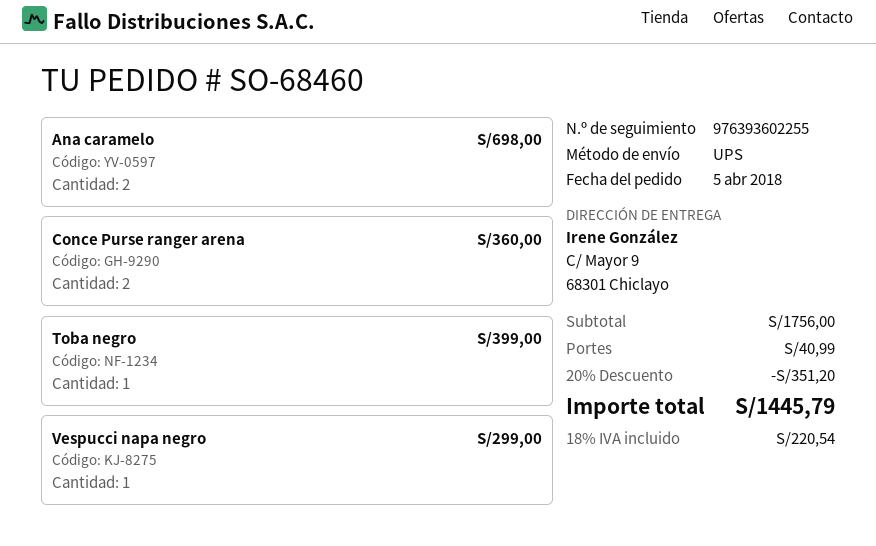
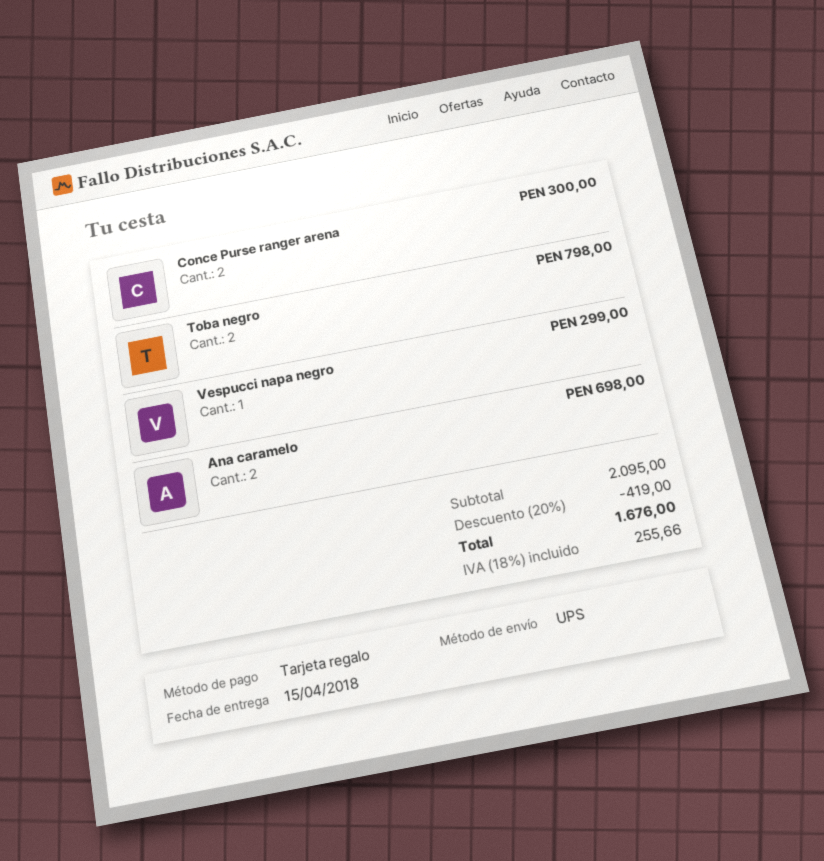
Conce Purse ranger arena: 2 for 360.00 -> 2 for 300.00
Toba negro: 1 for 399.00 -> 2 for 798.00
subtotal: 1756.00 -> 2095.00
discount: 20% = 351.20 -> 20% = 419.00
shipping: 40.99 -> none
tax: 18% = 220.54 -> 18% = 255.66
total: 1445.79 -> 1676.00

